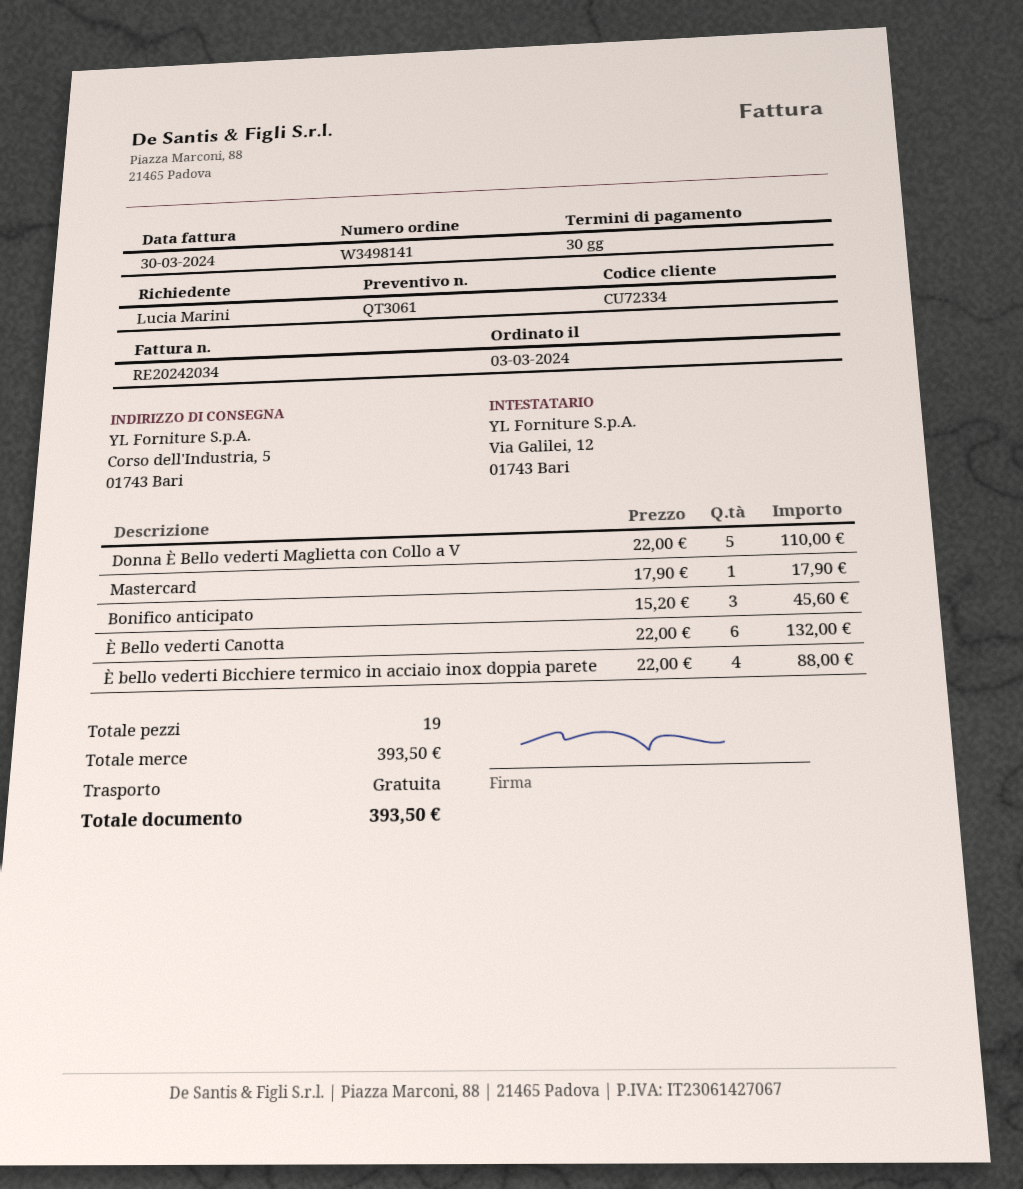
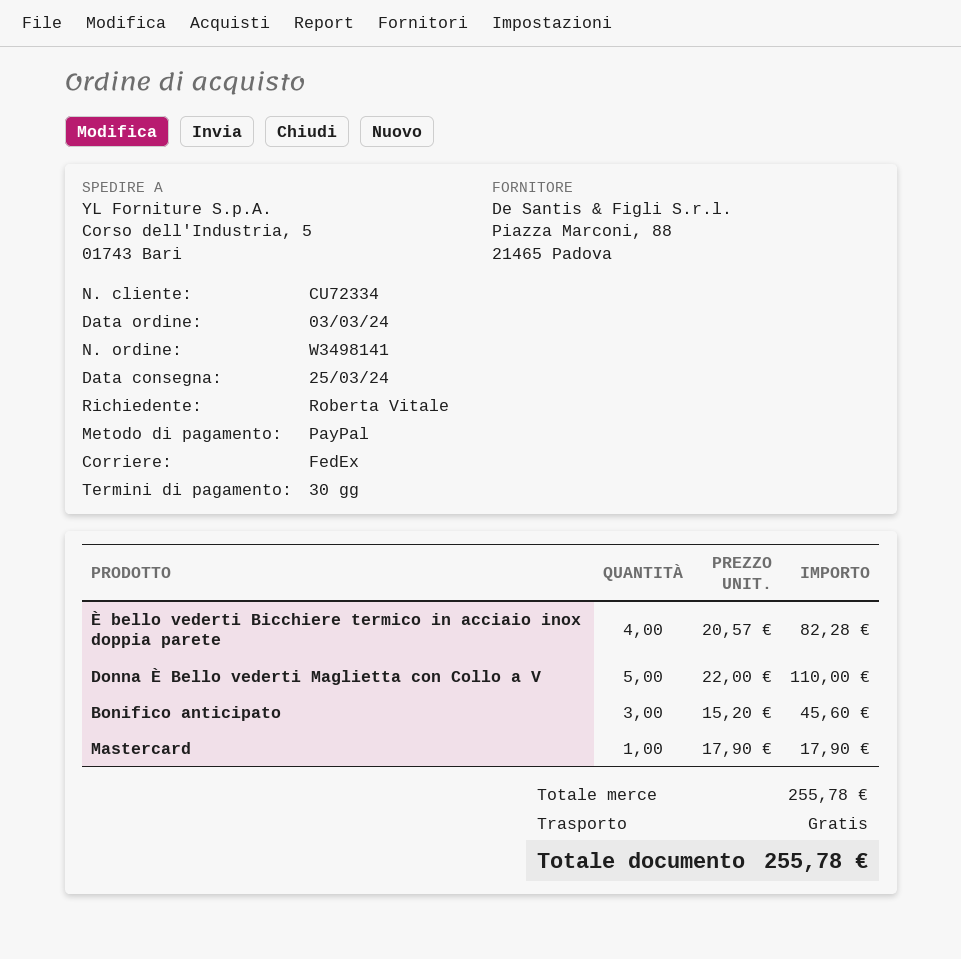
ordered by: Lucia Marini -> Roberta Vitale
È Bello vederti Canotta: 6 x 22.00 = 132.00 -> none
È bello vederti Bicchiere termico in acciaio inox doppia parete: 4 x 22.00 = 88.00 -> 4 x 20.57 = 82.28
subtotal: 393.50 -> 255.78
total: 393.50 -> 255.78

